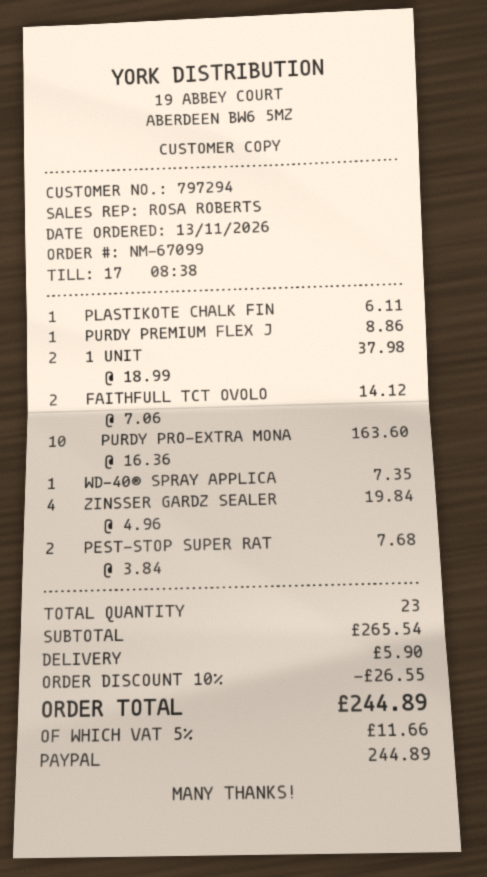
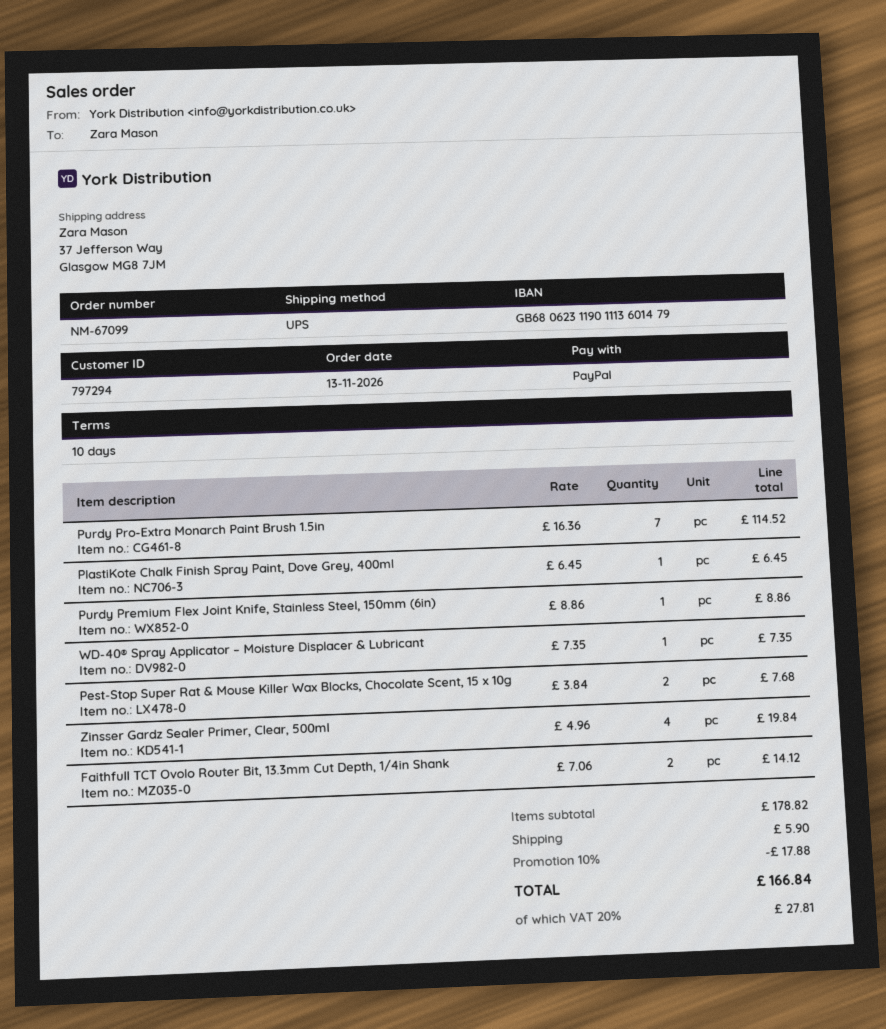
PLASTIKOTE CHALK FIN: 1 x 6.11 = 6.11 -> 1 x 6.45 = 6.45
1 UNIT: 2 x 18.99 = 37.98 -> none
PURDY PRO-EXTRA MONA: 10 x 16.36 = 163.60 -> 7 x 16.36 = 114.52
subtotal: 265.54 -> 178.82
discount: 10% = 26.55 -> 10% = 17.88
tax: 5% = 11.66 -> 20% = 27.81
total: 244.89 -> 166.84

